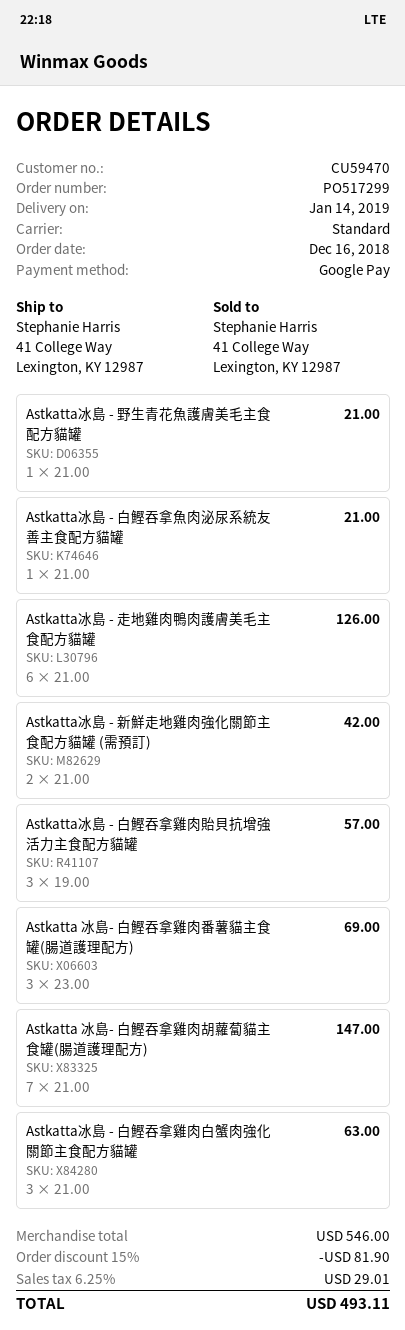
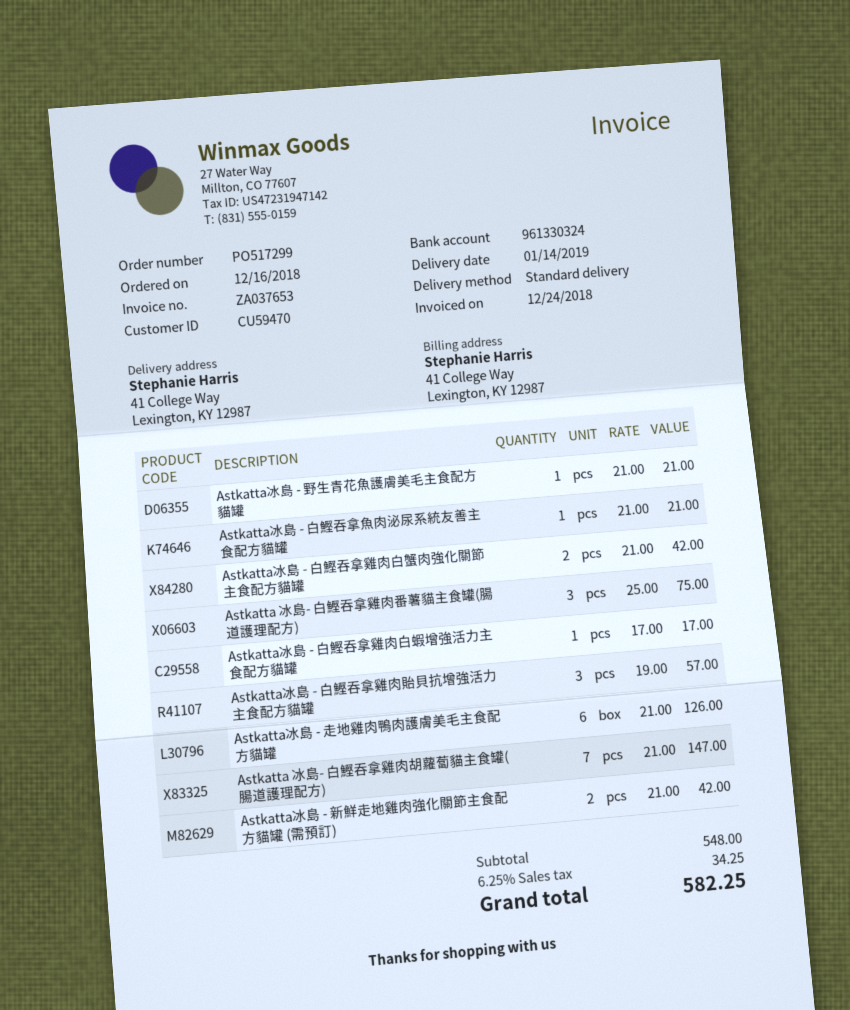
Astkatta 冰島- 白鰹吞拿雞肉番薯貓主食罐(腸道護理配方): 3 x 23.00 = 69.00 -> 3 x 25.00 = 75.00
Astkatta冰島 - 白鰹吞拿雞肉白蟹肉強化關節主食配方貓罐: 3 x 21.00 = 63.00 -> 2 x 21.00 = 42.00
Astkatta冰島 - 白鰹吞拿雞肉白蝦增強活力主食配方貓罐: none -> 1 x 17.00 = 17.00
subtotal: 546.00 -> 548.00
discount: 15% = 81.90 -> none
tax: 6.25% = 29.01 -> 6.25% = 34.25
total: 493.11 -> 582.25

